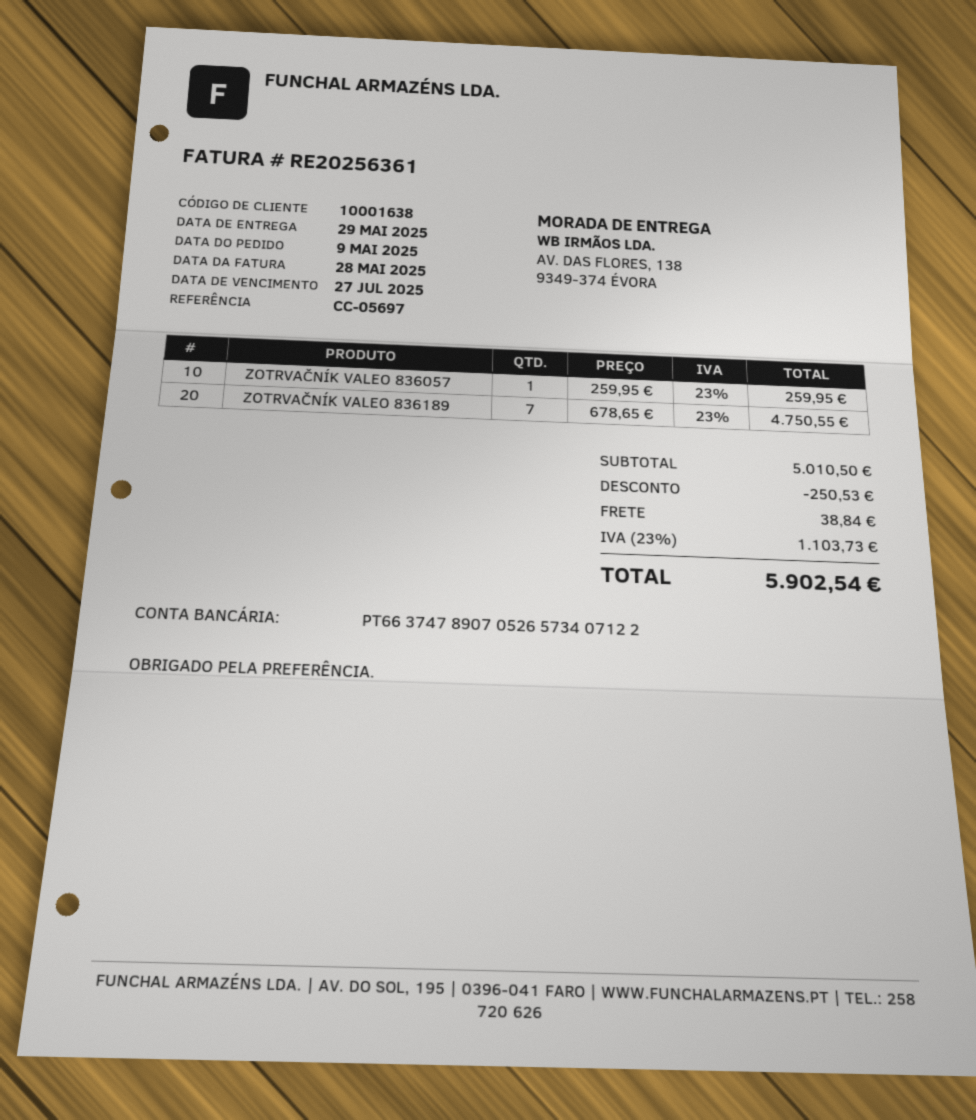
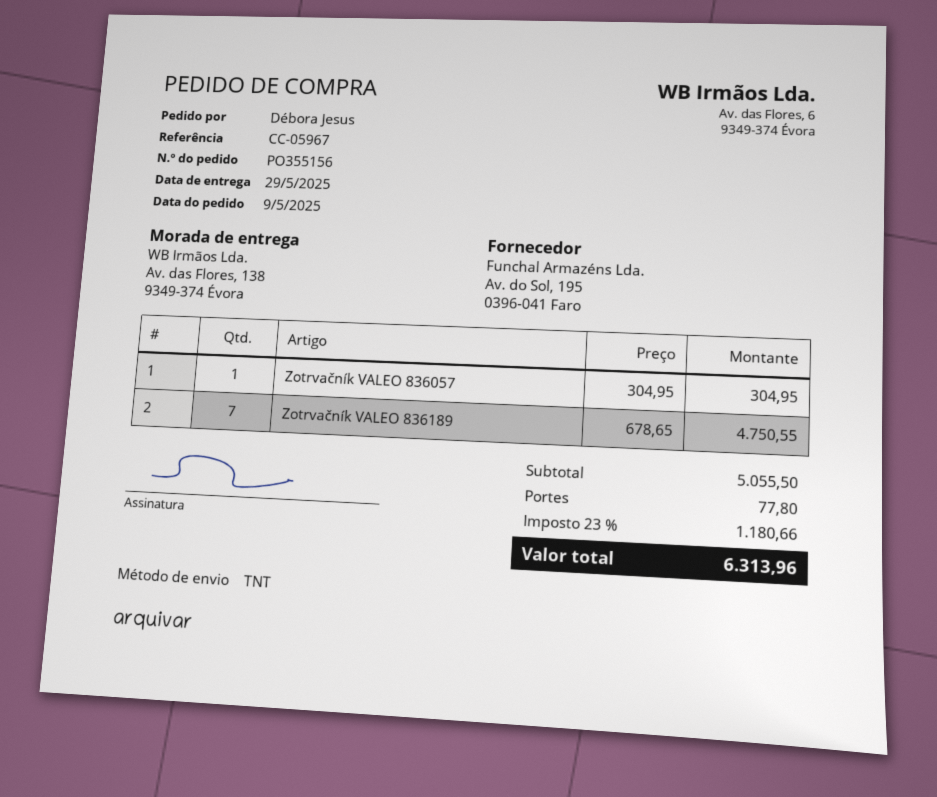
reference: CC-05697 -> CC-05967
ZOTRVAČNÍK VALEO 836057: 1 x 259.95 = 259.95 -> 1 x 304.95 = 304.95
subtotal: 5010.50 -> 5055.50
discount: 250.53 -> none
shipping: 38.84 -> 77.80
tax: 23% = 1103.73 -> 23% = 1180.66
total: 5902.54 -> 6313.96

